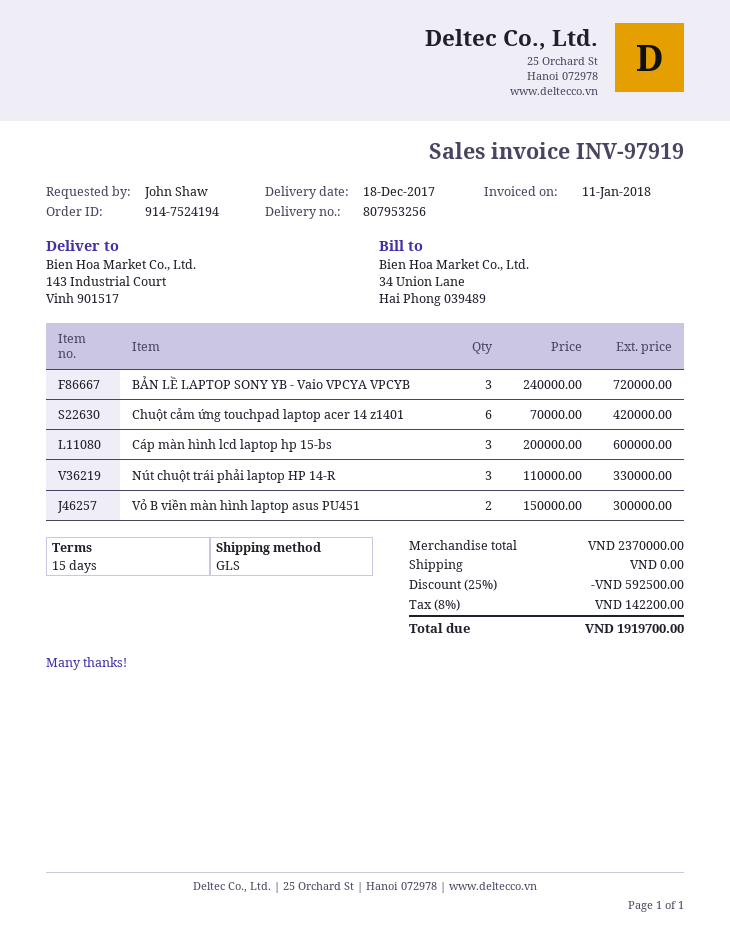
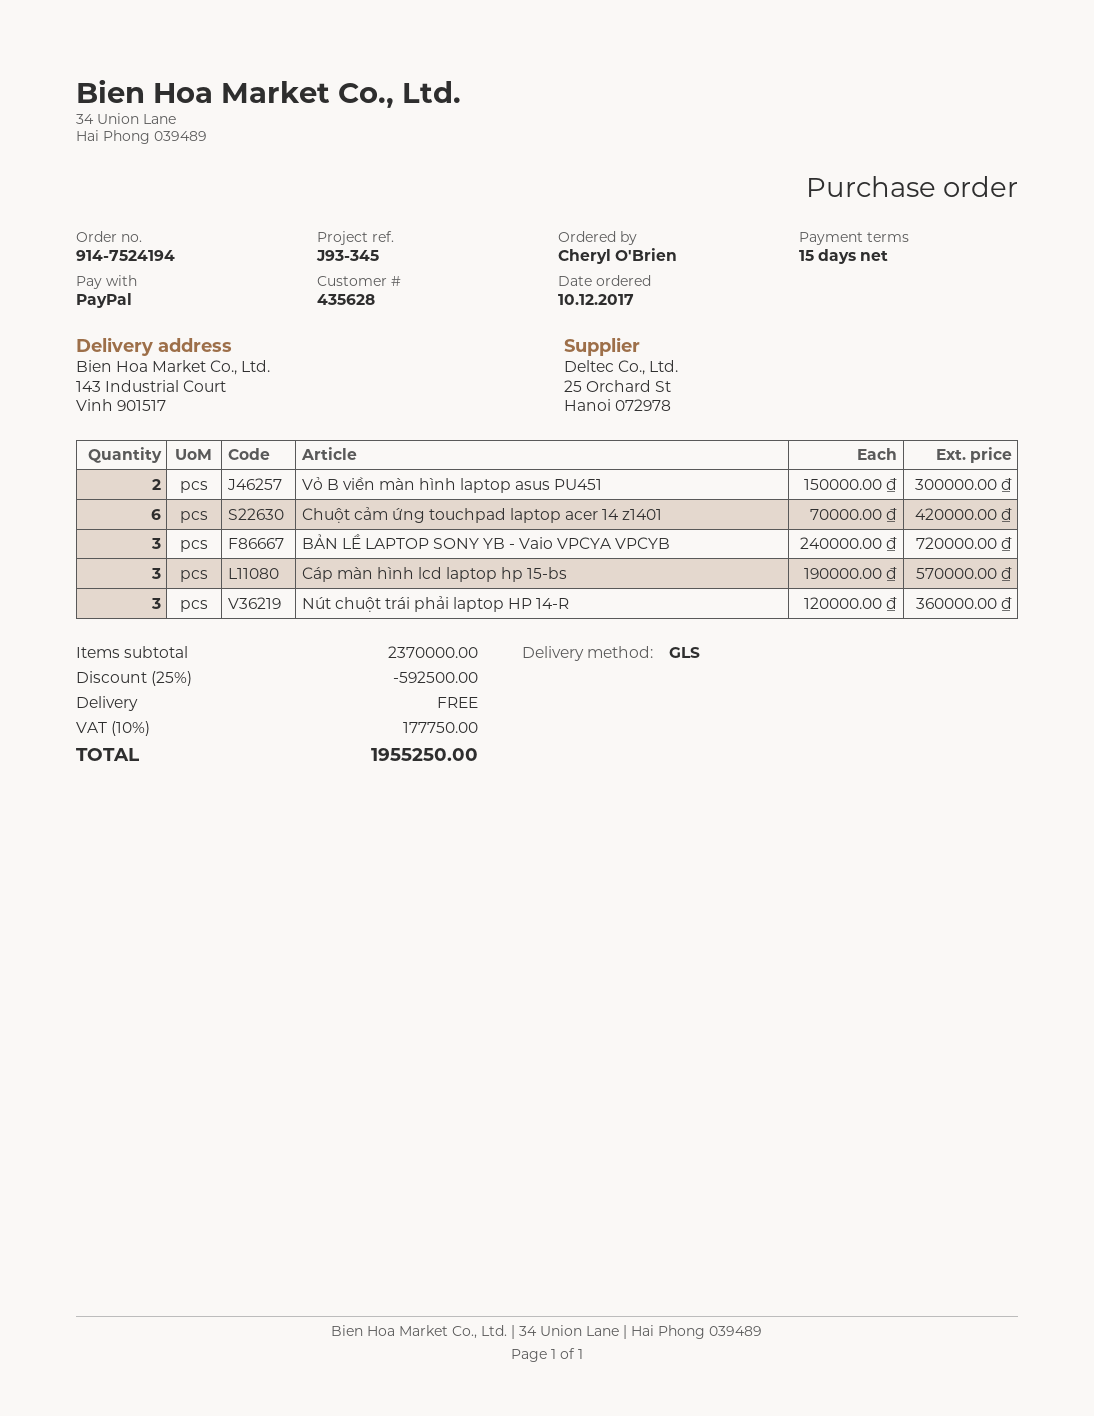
ordered by: John Shaw -> Cheryl O'Brien
Cáp màn hình lcd laptop hp 15-bs: 3 x 200000.00 = 600000.00 -> 3 x 190000.00 = 570000.00
Nút chuột trái phải laptop HP 14-R: 3 x 110000.00 = 330000.00 -> 3 x 120000.00 = 360000.00
tax: 8% = 142200.00 -> 10% = 177750.00
total: 1919700.00 -> 1955250.00

